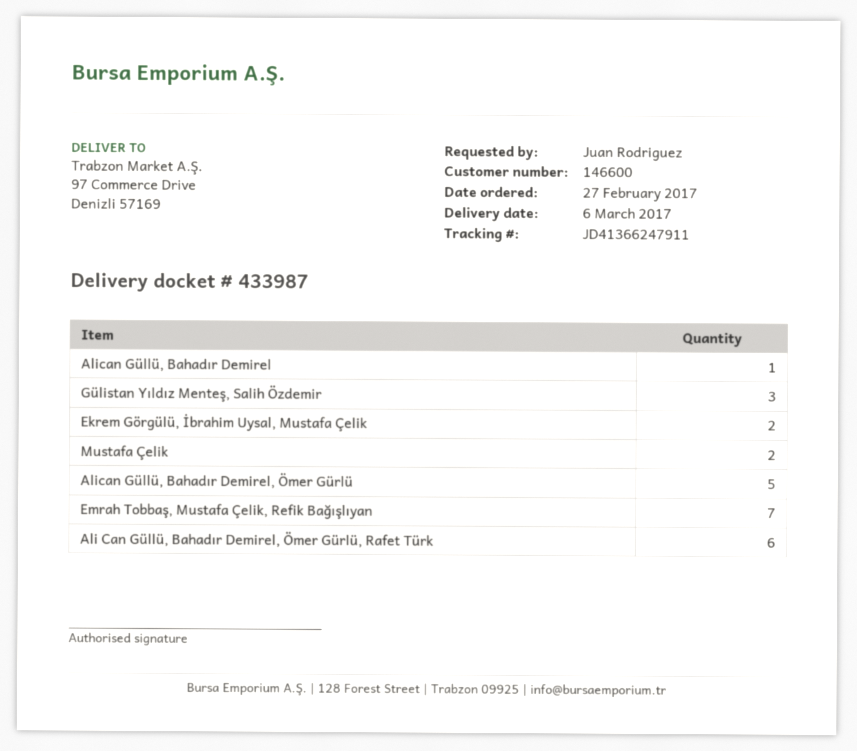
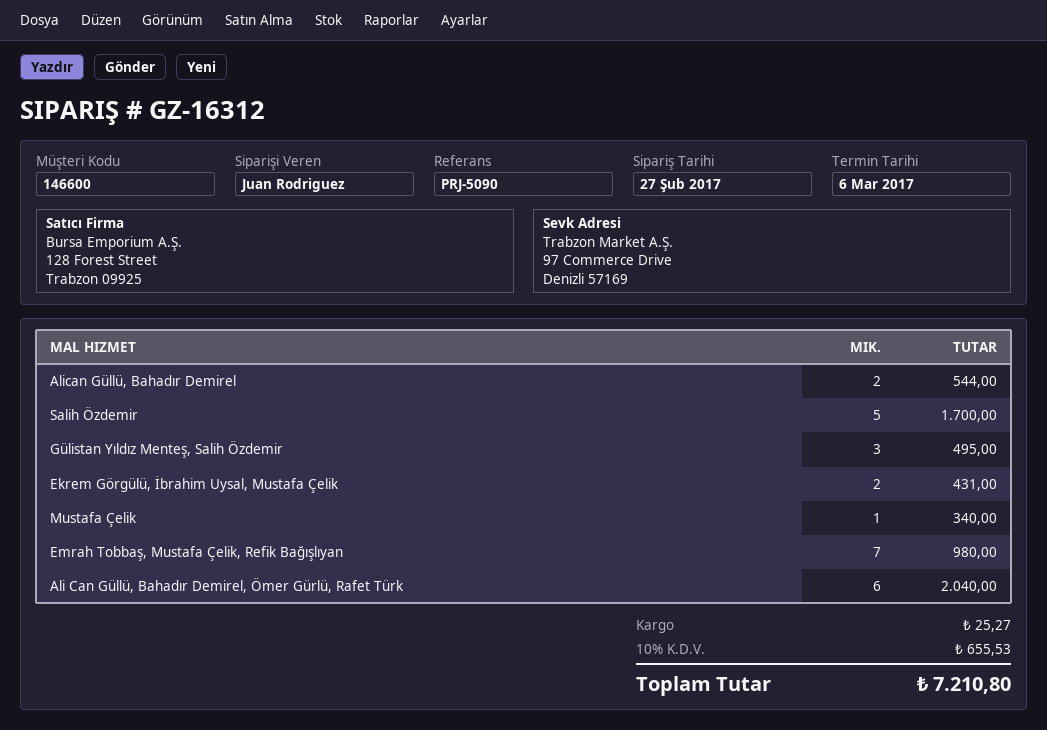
Alican Güllü, Bahadır Demirel: 1 -> 2
Mustafa Çelik: 2 -> 1
Alican Güllü, Bahadır Demirel, Ömer Gürlü: 5 -> none
Salih Özdemir: none -> 5

